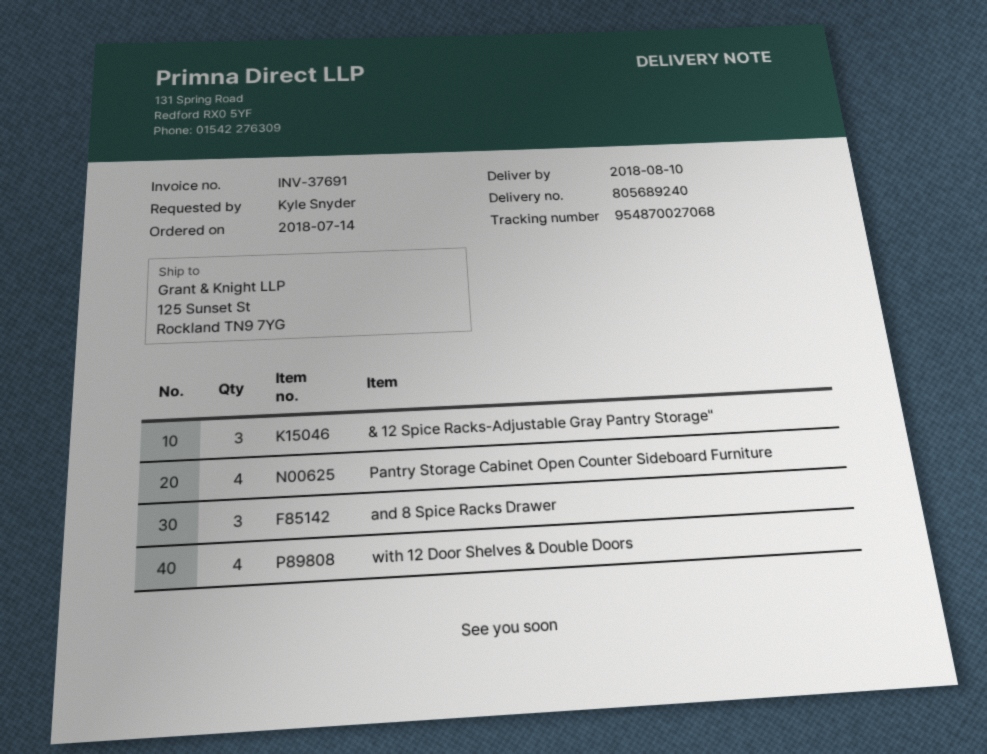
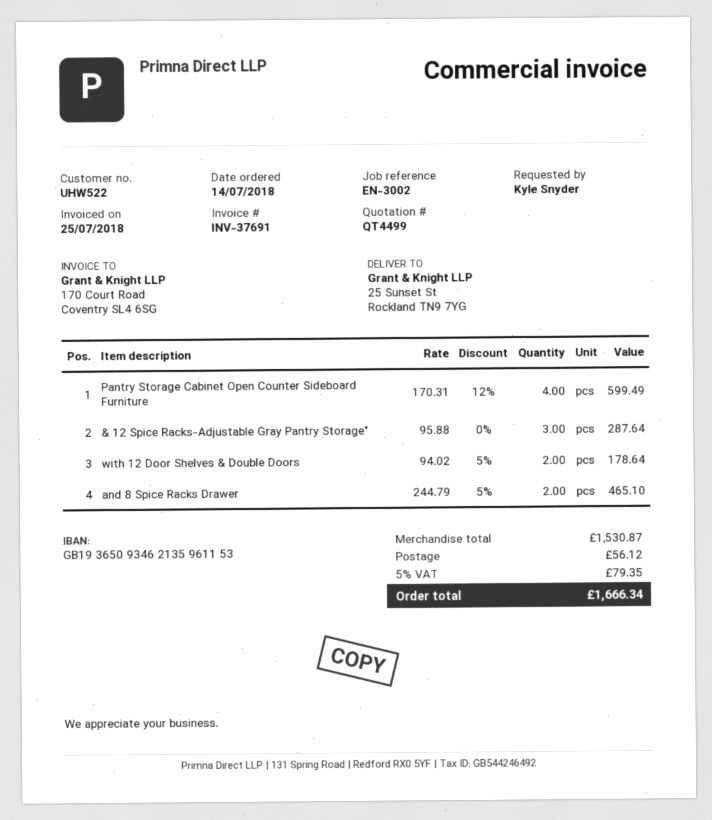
ship to: 125 Sunset St, Rockland TN9 7YG -> 25 Sunset St, Rockland TN9 7YG
and 8 Spice Racks Drawer: 3 -> 2
with 12 Door Shelves & Double Doors: 4 -> 2

